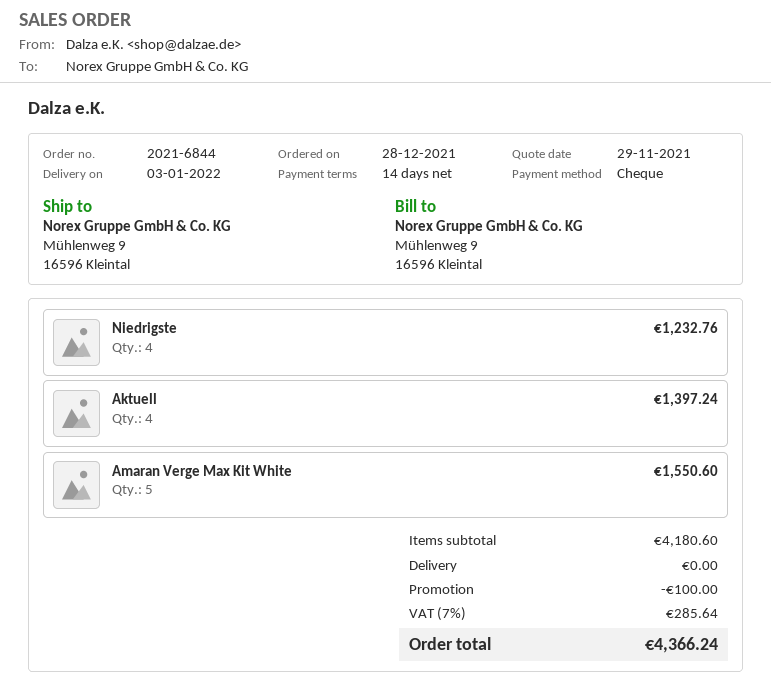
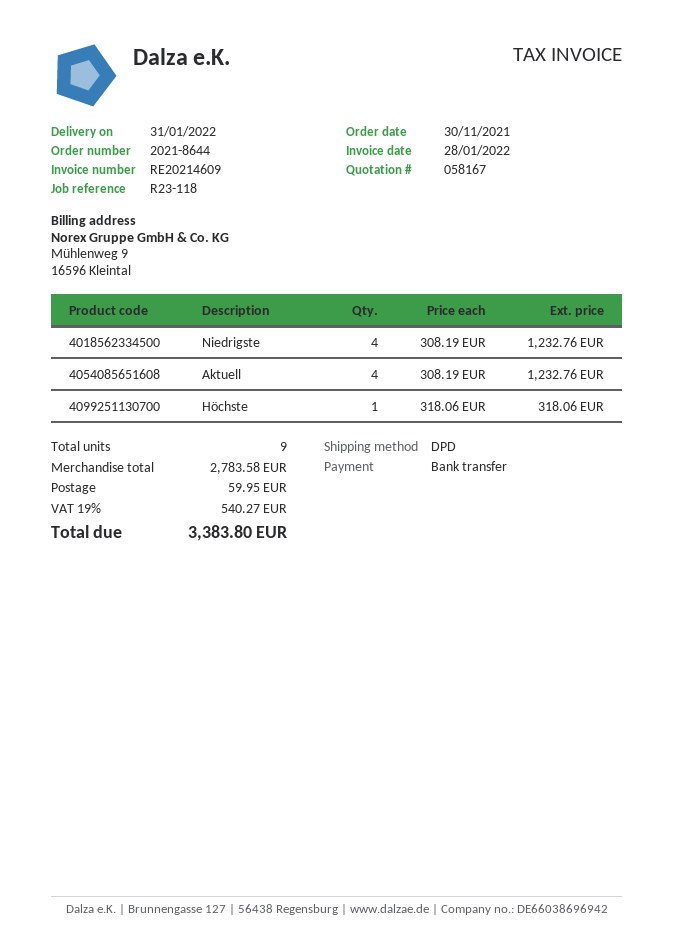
order number: 2021-6844 -> 2021-8644
order date: 2021-12-28 -> 2021-11-30
delivery date: 2022-01-03 -> 2022-01-31
payment method: cheque -> bank transfer
Aktuell: 4 for 1397.24 -> 4 for 1232.76
Amaran Verge Max Kit White: 5 for 1550.60 -> none
Höchste: none -> 1 for 318.06
subtotal: 4180.60 -> 2783.58
discount: 100.00 -> none
shipping: 0.00 -> 59.95
tax: 7% = 285.64 -> 19% = 540.27
total: 4366.24 -> 3383.80

